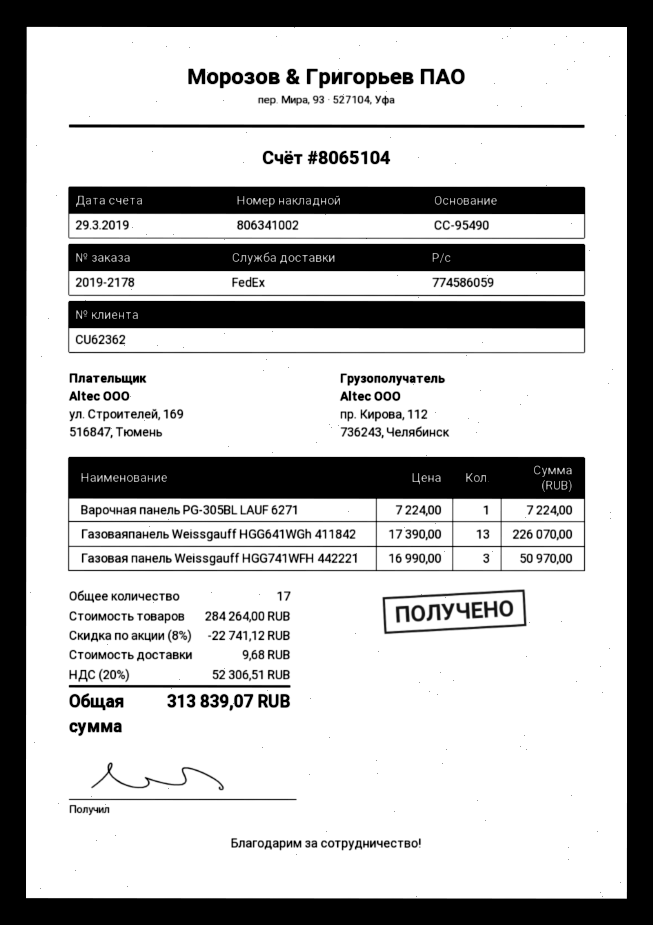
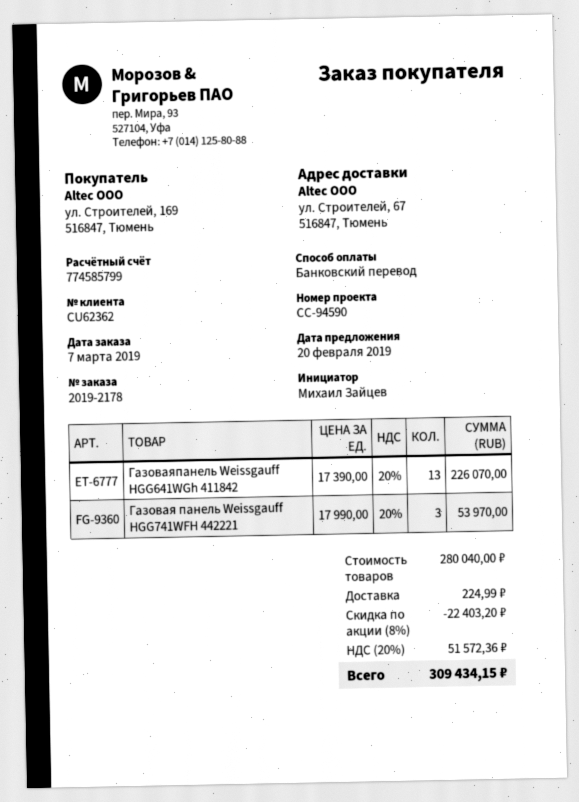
reference: CC-95490 -> CC-94590
bank account: 774586059 -> 774585799
ship to: пр. Кирова, 112, 736243, Челябинск -> ул. Строителей, 67, 516847, Тюмень
Варочная панель PG-305BL LAUF 6271: 1 x 7224.00 = 7224.00 -> none
Газовая панель Weissgauff HGG741WFH 442221: 3 x 16990.00 = 50970.00 -> 3 x 17990.00 = 53970.00
subtotal: 284264.00 -> 280040.00
discount: 8% = 22741.12 -> 8% = 22403.20
shipping: 9.68 -> 224.99
tax: 20% = 52306.51 -> 20% = 51572.36
total: 313839.07 -> 309434.15

